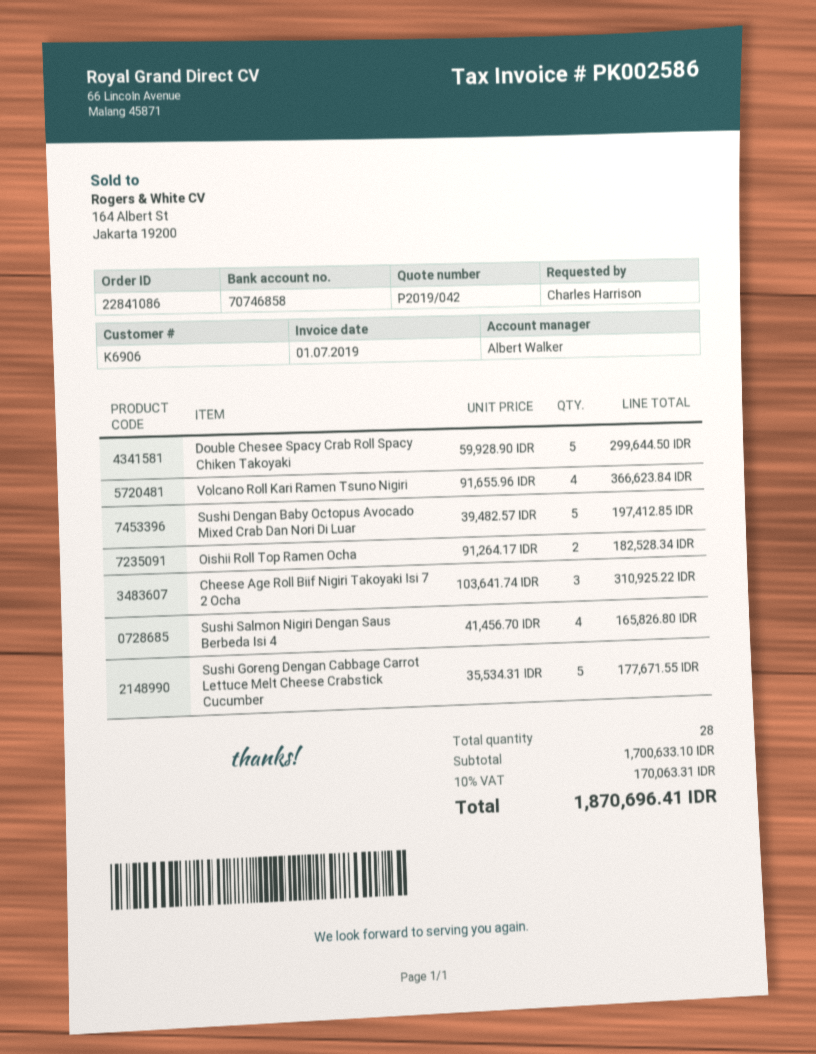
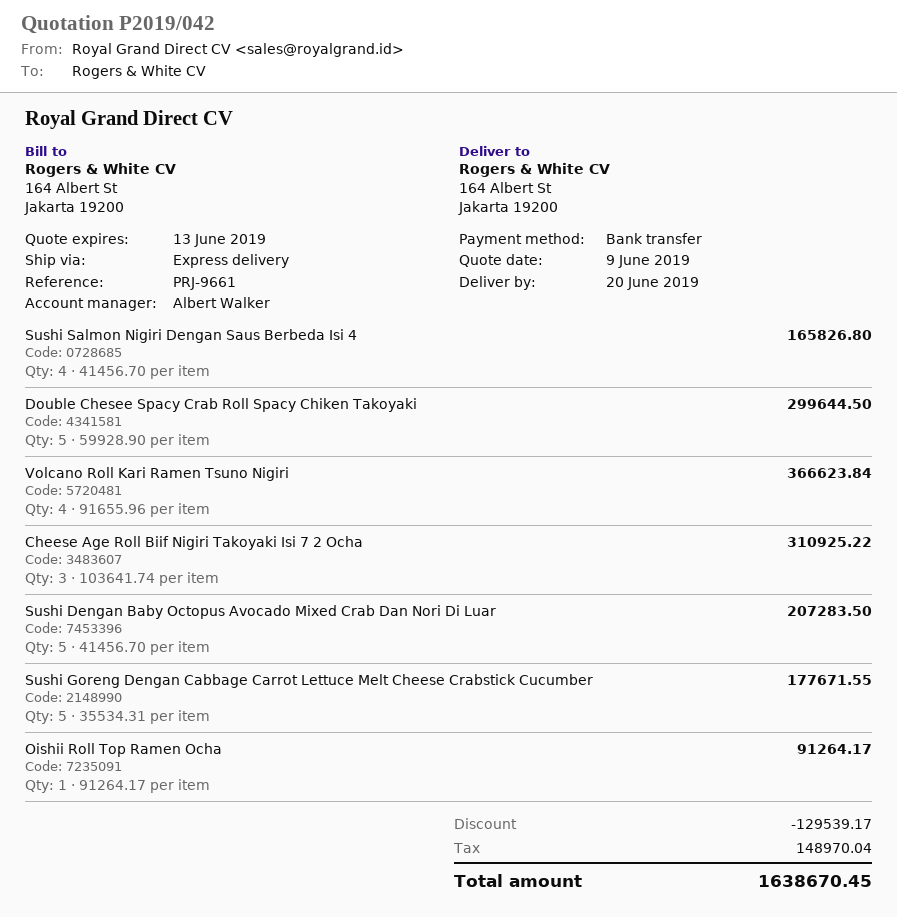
Sushi Dengan Baby Octopus Avocado Mixed Crab Dan Nori Di Luar: 5 x 39482.57 = 197412.85 -> 5 x 41456.70 = 207283.50
Oishii Roll Top Ramen Ocha: 2 x 91264.17 = 182528.34 -> 1 x 91264.17 = 91264.17
discount: none -> 129539.17
tax: 170063.31 -> 148970.04
total: 1870696.41 -> 1638670.45

